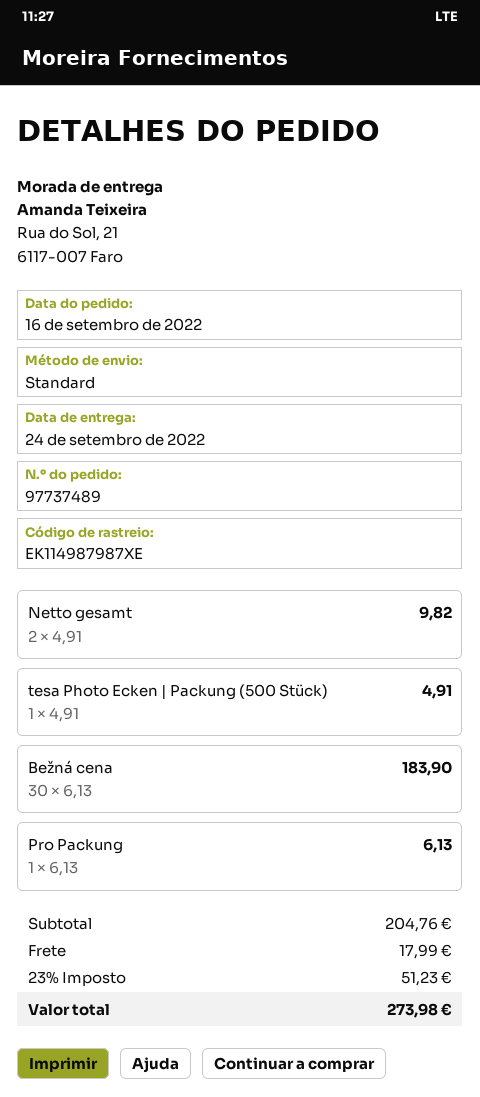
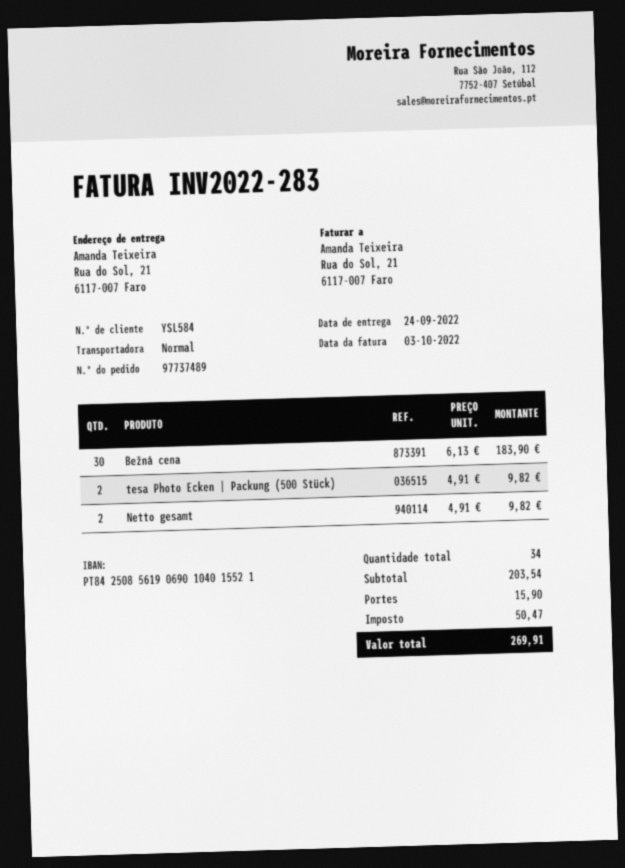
tesa Photo Ecken | Packung (500 Stück): 1 x 4.91 = 4.91 -> 2 x 4.91 = 9.82
Pro Packung: 1 x 6.13 = 6.13 -> none
subtotal: 204.76 -> 203.54
shipping: 17.99 -> 15.90
tax: 51.23 -> 50.47
total: 273.98 -> 269.91

